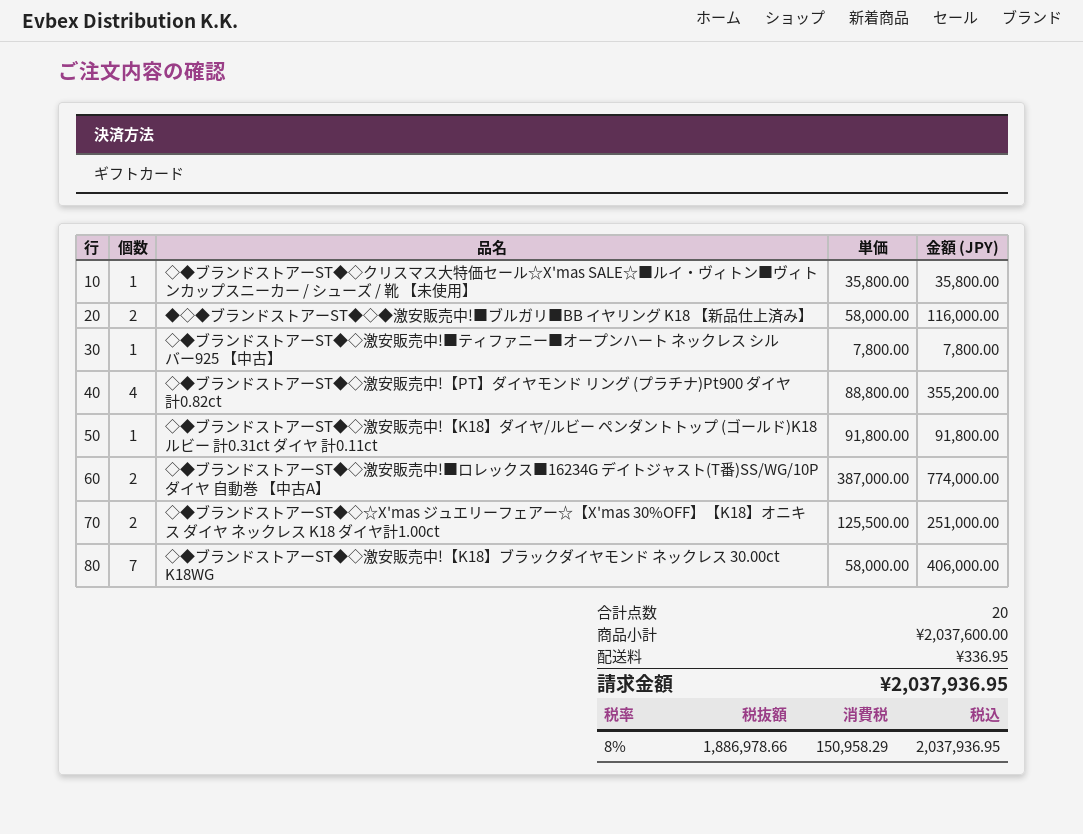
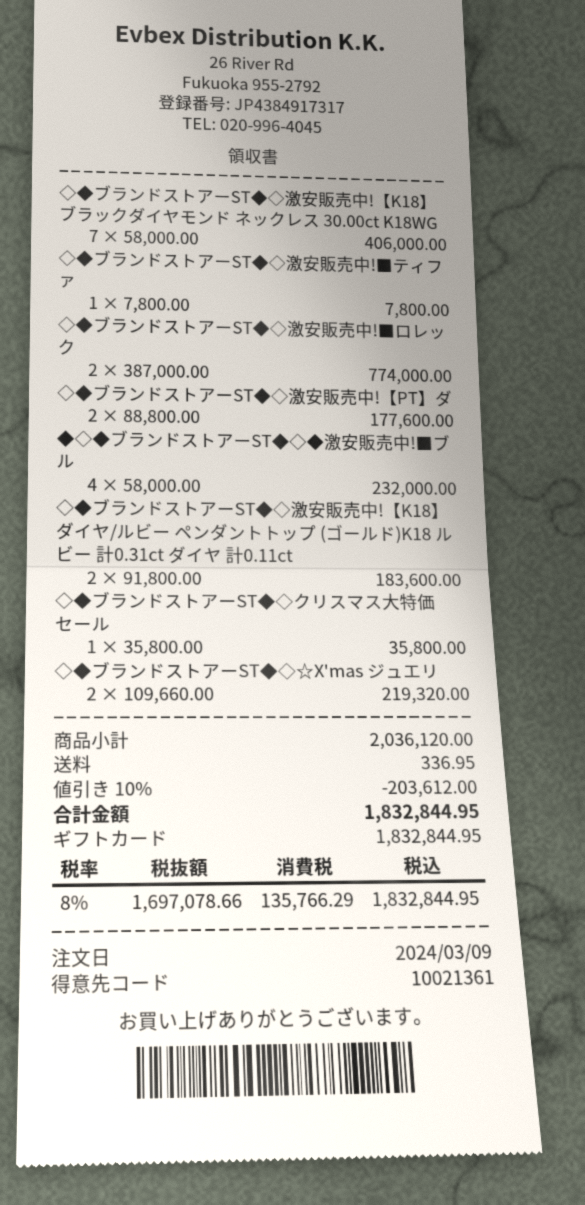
◆◇◆ブランドストアーST◆◇◆激安販売中!■ブルガリ■BB イヤリング K18 【新品仕上済み】: 2 x 58000.00 = 116000.00 -> 4 x 58000.00 = 232000.00
◇◆ブランドストアーST◆◇激安販売中!【PT】ダイヤモンド リング (プラチナ)Pt900 ダイヤ 計0.82ct: 4 x 88800.00 = 355200.00 -> 2 x 88800.00 = 177600.00
◇◆ブランドストアーST◆◇激安販売中!【K18】ダイヤ/ルビー ペンダントトップ (ゴールド)K18 ルビー 計0.31ct ダイヤ 計0.11ct: 1 x 91800.00 = 91800.00 -> 2 x 91800.00 = 183600.00
◇◆ブランドストアーST◆◇☆X'mas ジュエリーフェアー☆【X'mas 30%OFF】【K18】オニキス ダイヤ ネックレス K18 ダイヤ計1.00ct: 2 x 125500.00 = 251000.00 -> 2 x 109660.00 = 219320.00
subtotal: 2037600.00 -> 2036120.00
discount: none -> 10% = 203612.00
net: 1886978.66 -> 1697078.66
tax: 8% = 150958.29 -> 8% = 135766.29
total: 2037936.95 -> 1832844.95

